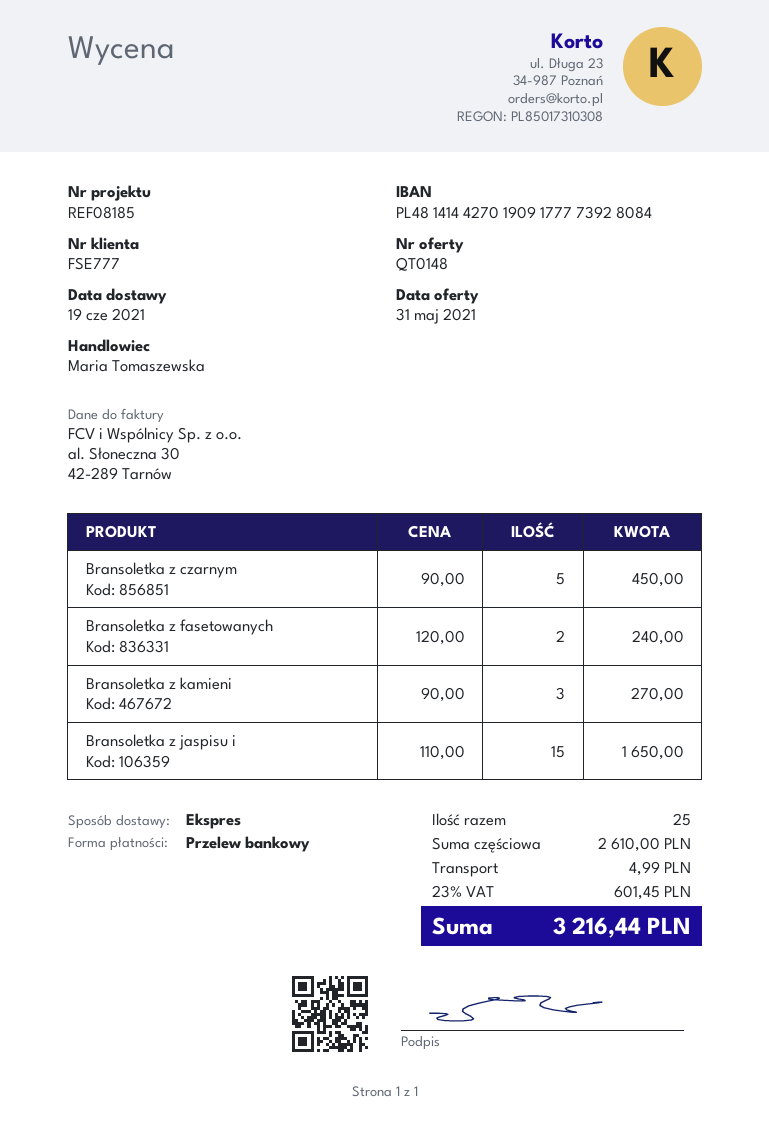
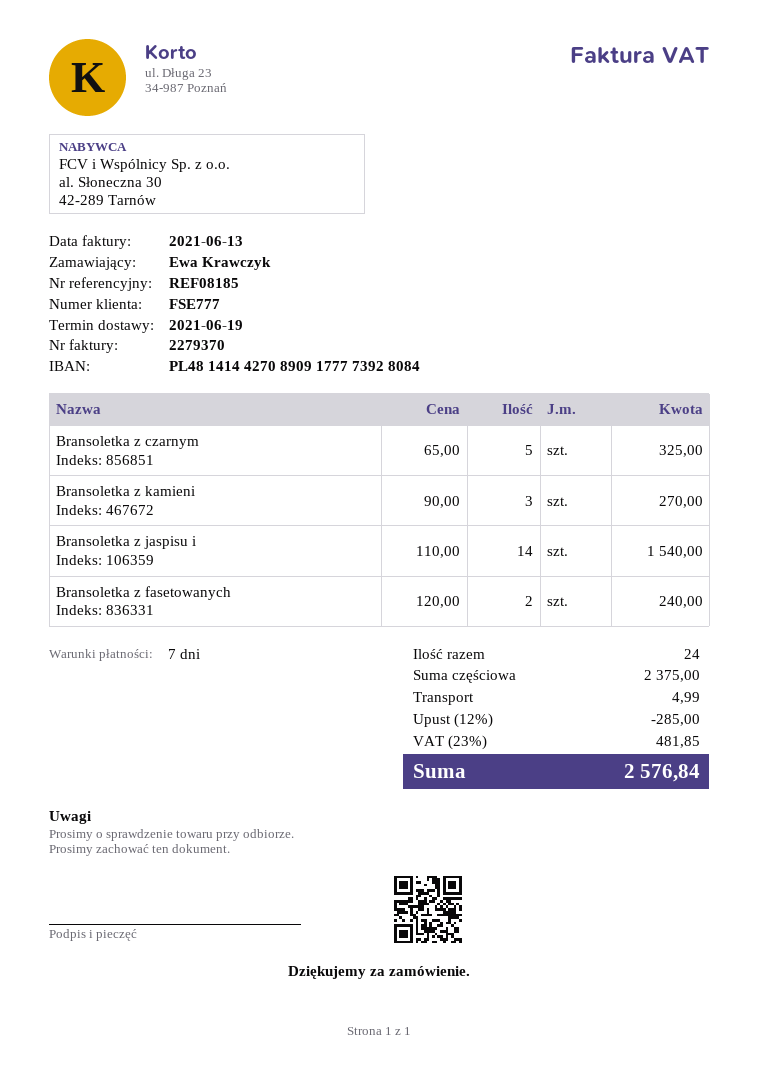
bank account: PL48141442701909177773928084 -> PL48141442708909177773928084
Bransoletka z czarnym: 5 x 90.00 = 450.00 -> 5 x 65.00 = 325.00
Bransoletka z jaspisu i: 15 x 110.00 = 1650.00 -> 14 x 110.00 = 1540.00
total quantity: 25 -> 24
subtotal: 2610.00 -> 2375.00
discount: none -> 12% = 285.00
tax: 23% = 601.45 -> 23% = 481.85
total: 3216.44 -> 2576.84

